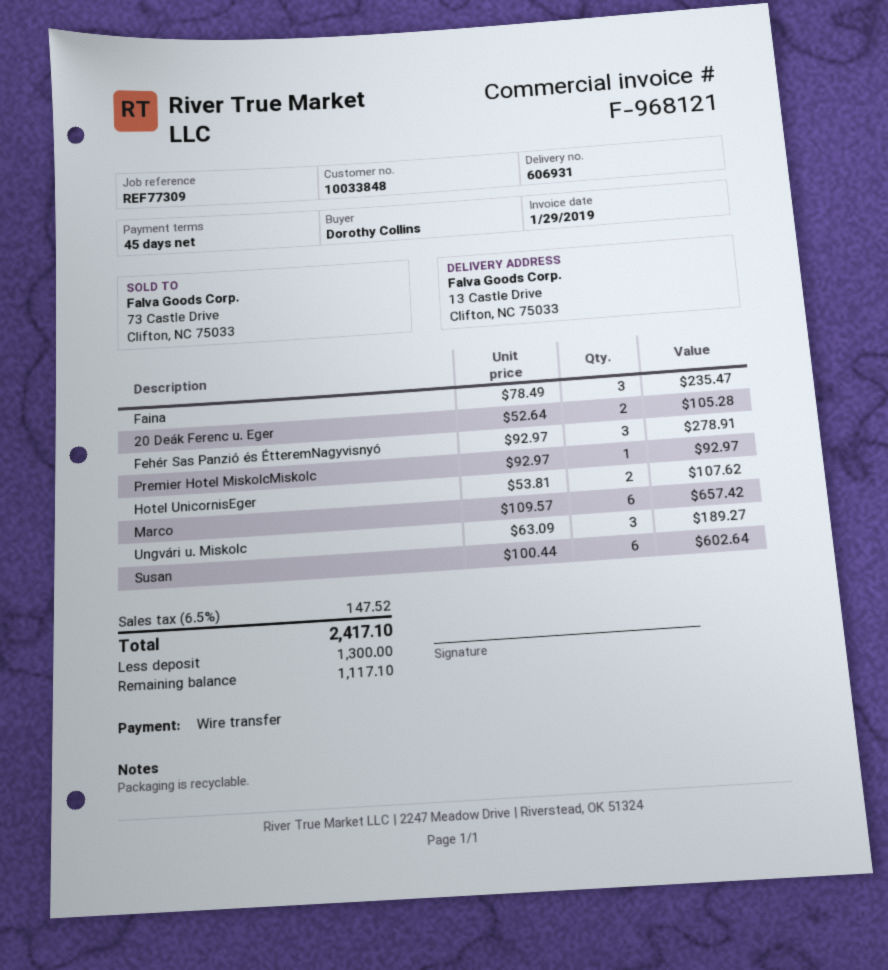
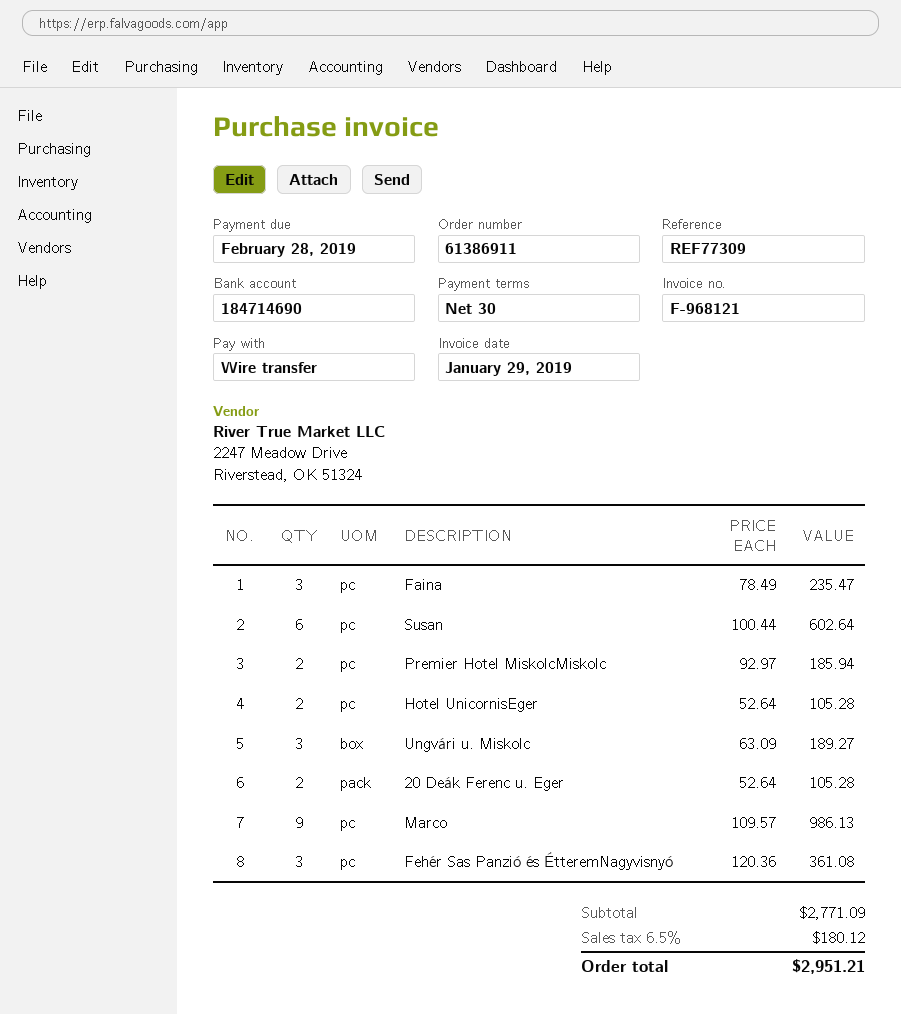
payment terms: 45 days -> 30 days
Fehér Sas Panzió és ÉtteremNagyvisnyó: 3 x 92.97 = 278.91 -> 3 x 120.36 = 361.08
Premier Hotel MiskolcMiskolc: 1 x 92.97 = 92.97 -> 2 x 92.97 = 185.94
Hotel UnicornisEger: 2 x 53.81 = 107.62 -> 2 x 52.64 = 105.28
Marco: 6 x 109.57 = 657.42 -> 9 x 109.57 = 986.13
tax: 6.5% = 147.52 -> 6.5% = 180.12
total: 2417.10 -> 2951.21

